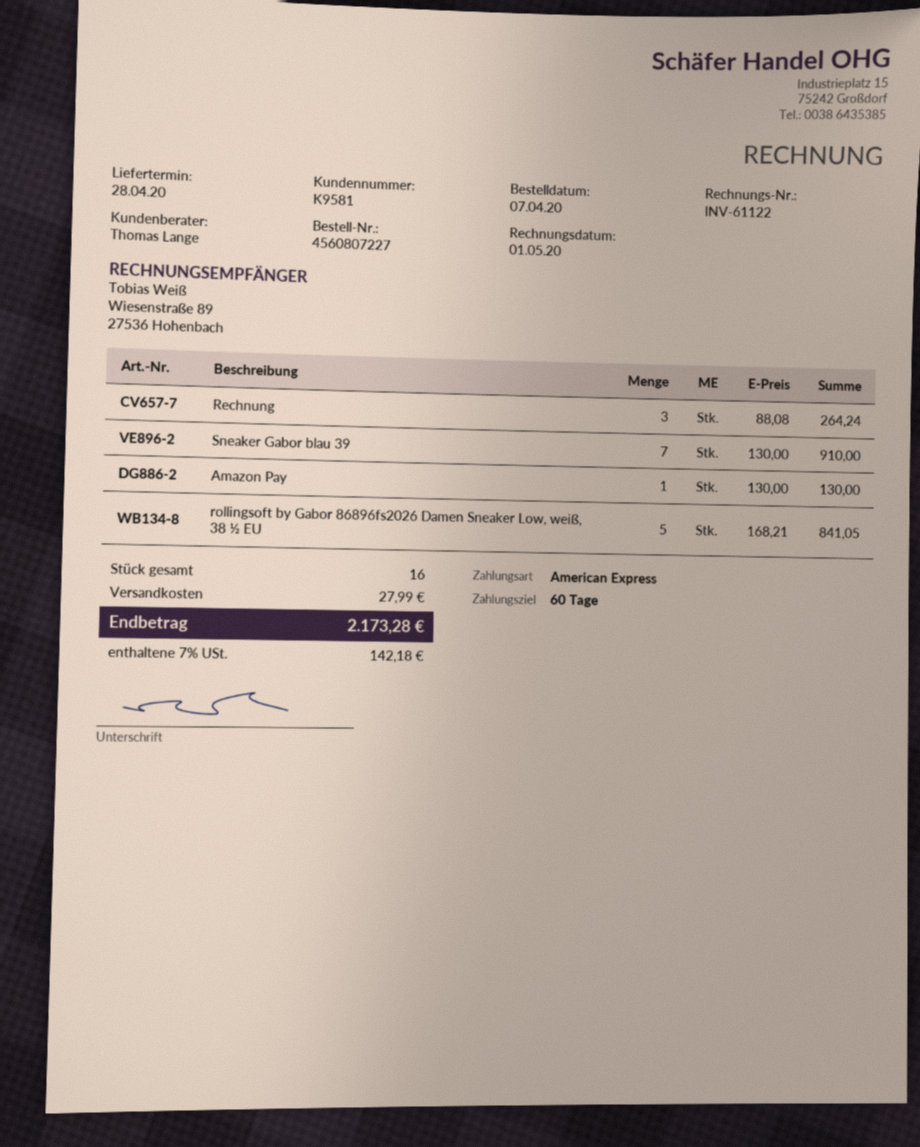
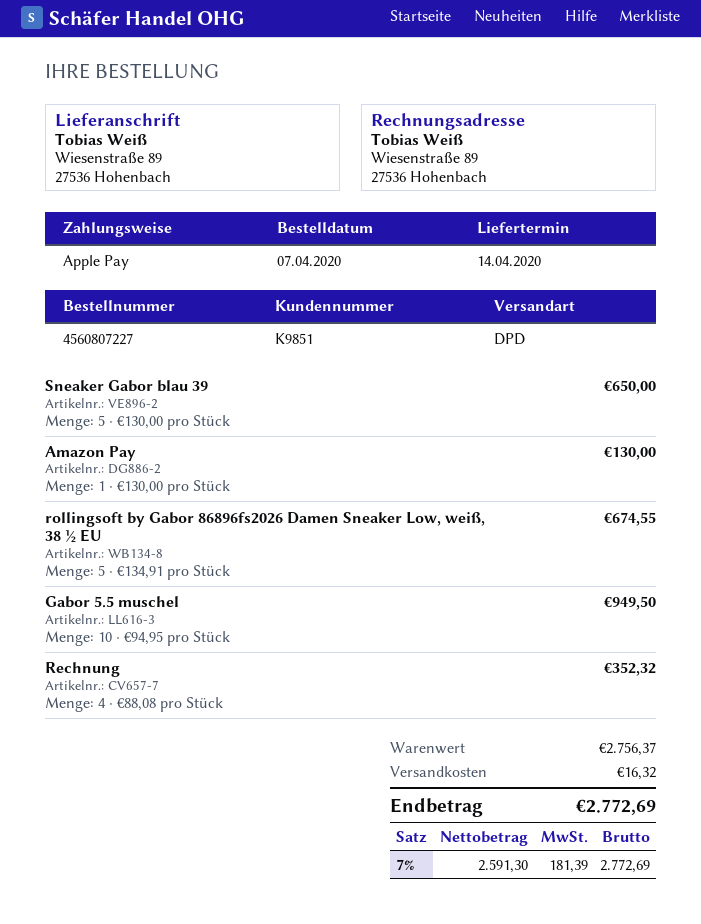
delivery date: 2020-04-28 -> 2020-04-14
customer number: K9581 -> K9851
payment method: American Express -> Apple Pay
Rechnung: 3 x 88.08 = 264.24 -> 4 x 88.08 = 352.32
Sneaker Gabor blau 39: 7 x 130.00 = 910.00 -> 5 x 130.00 = 650.00
rollingsoft by Gabor 86896fs2026 Damen Sneaker Low, weiß, 38 ½ EU: 5 x 168.21 = 841.05 -> 5 x 134.91 = 674.55
Gabor 5.5 muschel: none -> 10 x 94.95 = 949.50
shipping: 27.99 -> 16.32
tax: 7% = 142.18 -> 7% = 181.39
total: 2173.28 -> 2772.69

